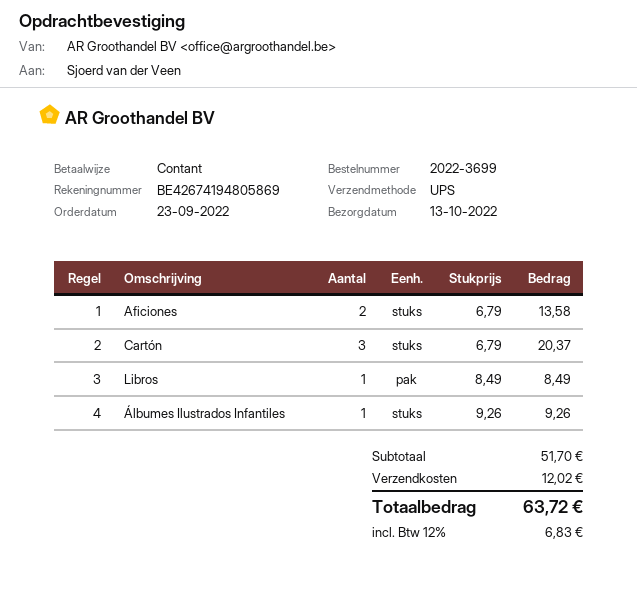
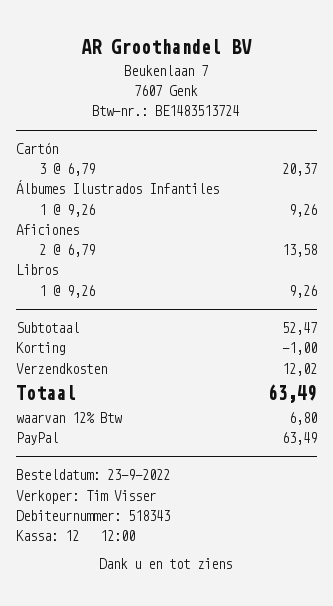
payment method: cash -> PayPal
Libros: 1 x 8.49 = 8.49 -> 1 x 9.26 = 9.26
subtotal: 51.70 -> 52.47
discount: none -> 1.00
tax: 12% = 6.83 -> 12% = 6.80
total: 63.72 -> 63.49

